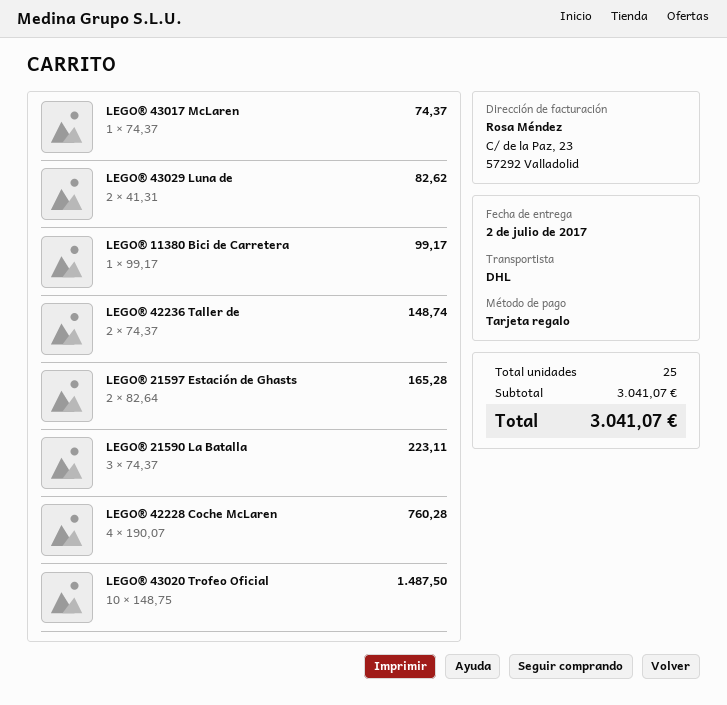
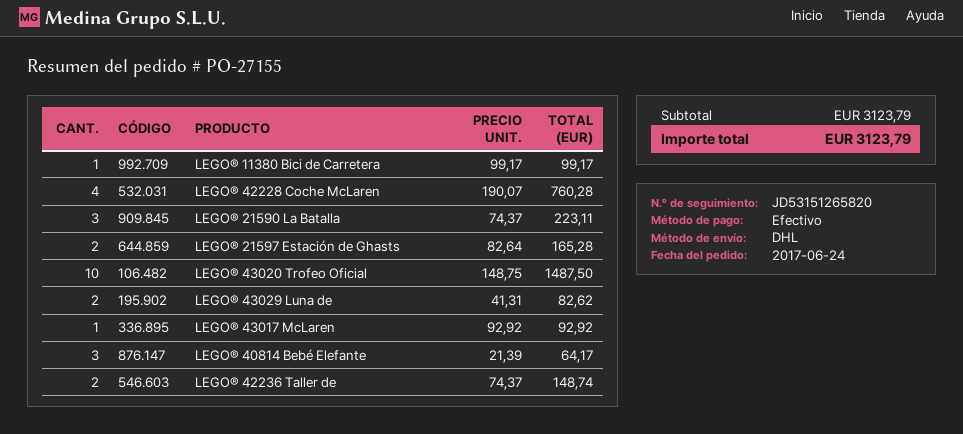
payment method: gift card -> cash
LEGO® 43017 McLaren: 1 x 74.37 = 74.37 -> 1 x 92.92 = 92.92
LEGO® 40814 Bebé Elefante: none -> 3 x 21.39 = 64.17
subtotal: 3041.07 -> 3123.79
total: 3041.07 -> 3123.79

